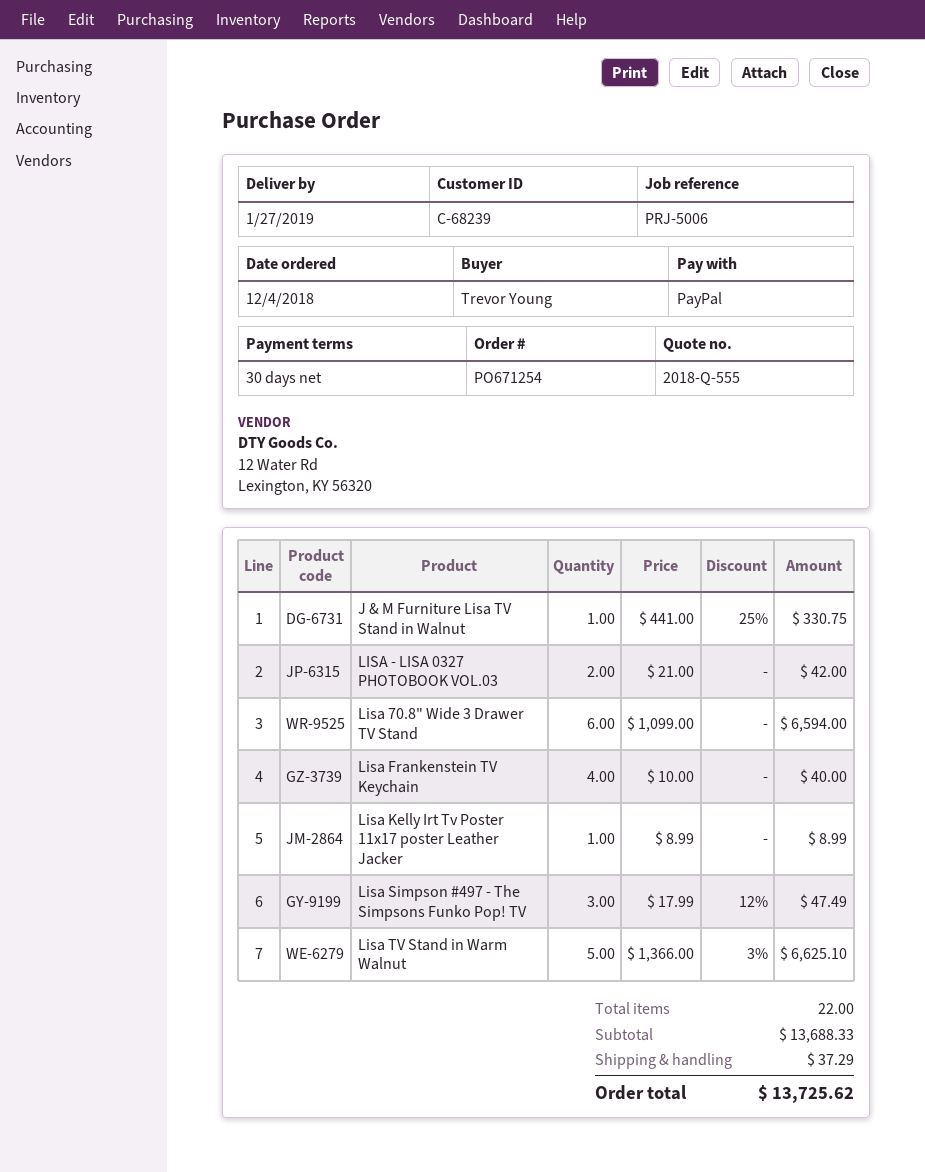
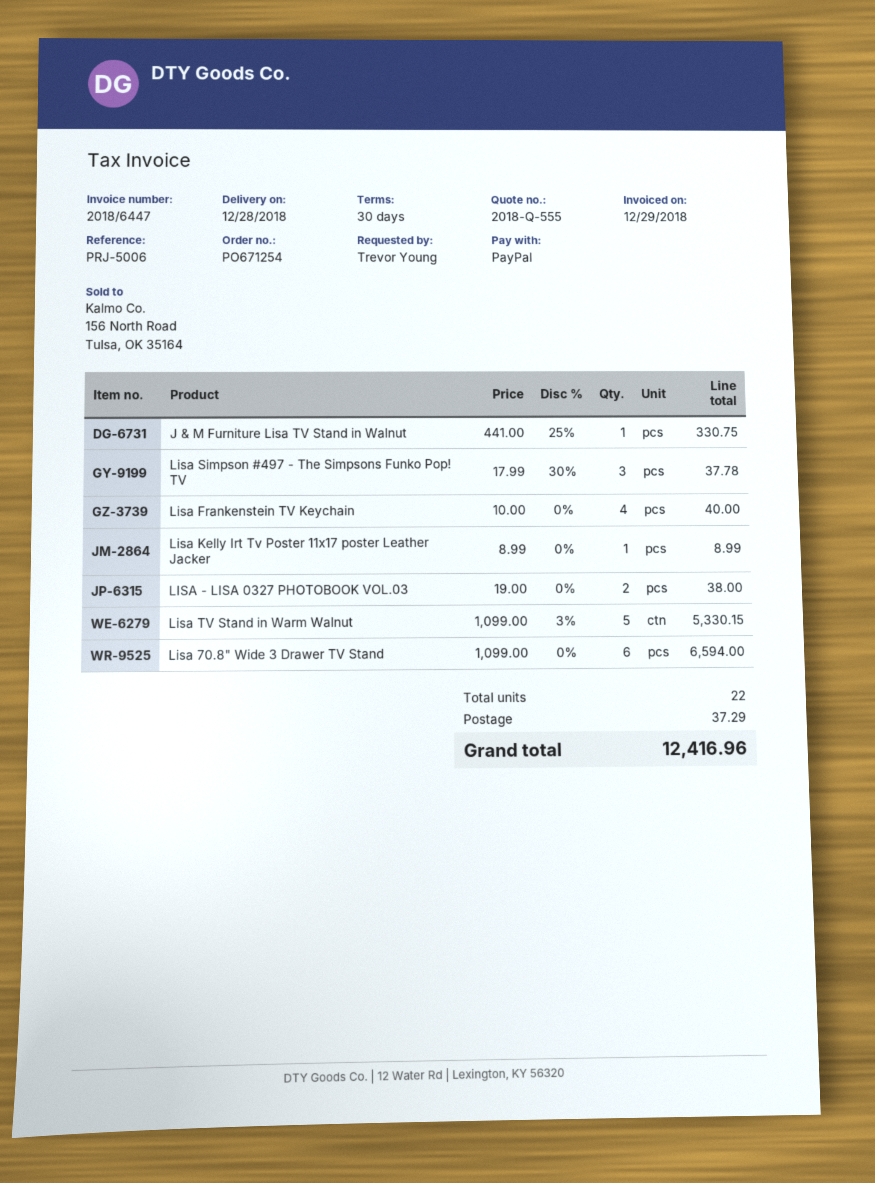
delivery date: 2019-01-27 -> 2018-12-28
LISA - LISA 0327 PHOTOBOOK VOL.03: 2 x 21.00 = 42.00 -> 2 x 19.00 = 38.00
Lisa Simpson #497 - The Simpsons Funko Pop! TV: 3 x 17.99 - 12% = 47.49 -> 3 x 17.99 - 30% = 37.78
Lisa TV Stand in Warm Walnut: 5 x 1366.00 - 3% = 6625.10 -> 5 x 1099.00 - 3% = 5330.15
total: 13725.62 -> 12416.96

